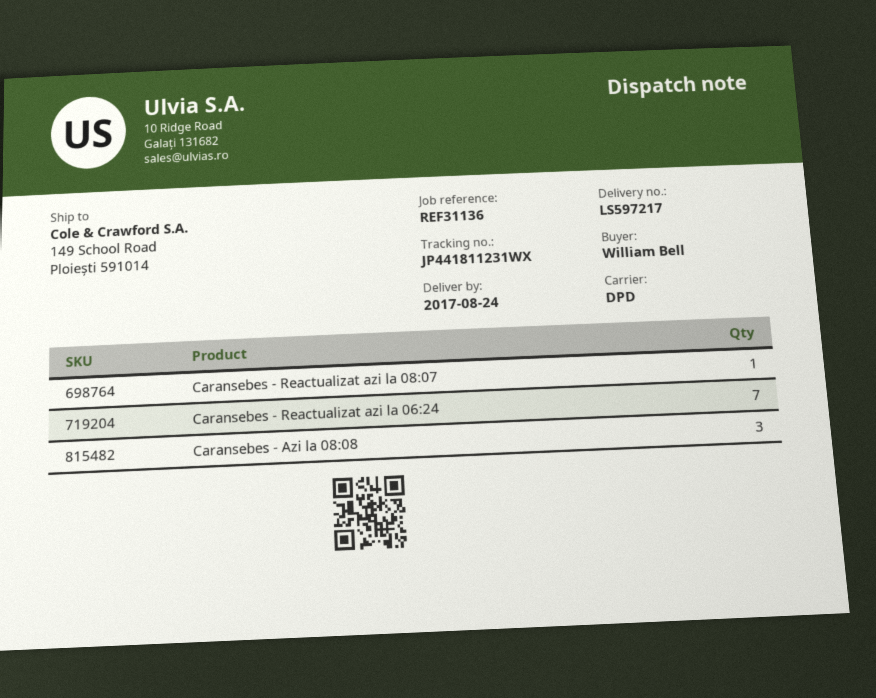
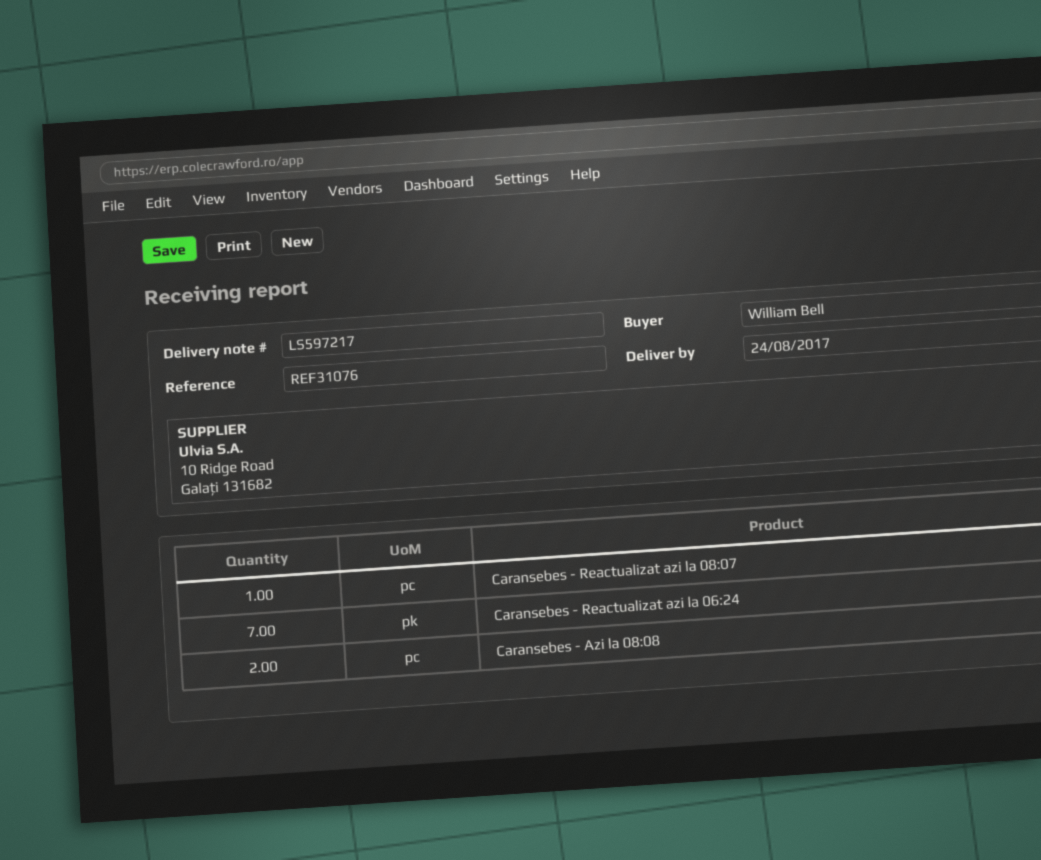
reference: REF31136 -> REF31076
Caransebes - Azi la 08:08: 3 -> 2

